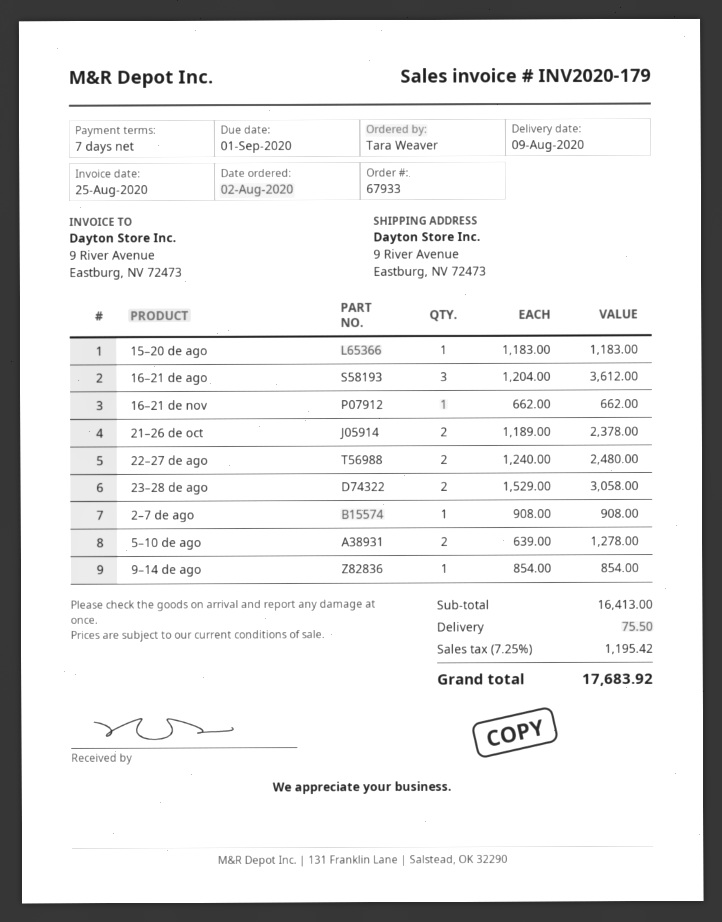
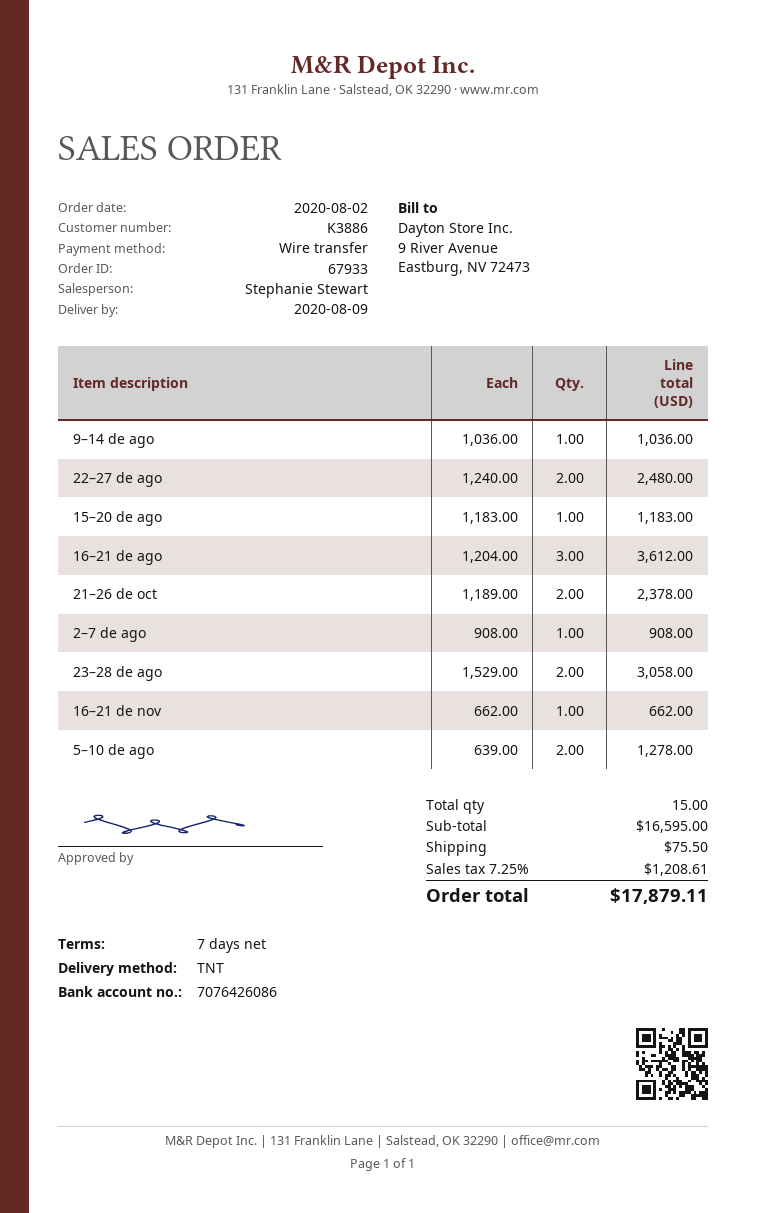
9–14 de ago: 1 x 854.00 = 854.00 -> 1 x 1036.00 = 1036.00
subtotal: 16413.00 -> 16595.00
tax: 7.25% = 1195.42 -> 7.25% = 1208.61
total: 17683.92 -> 17879.11

